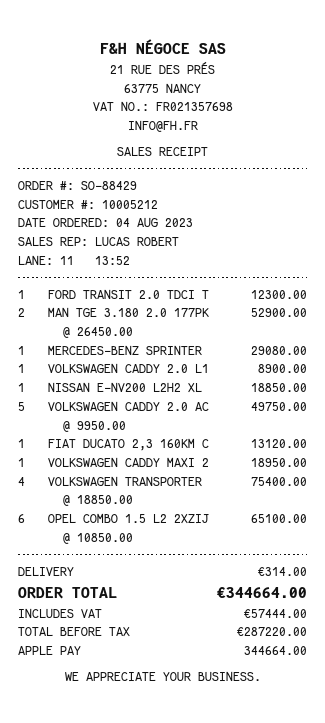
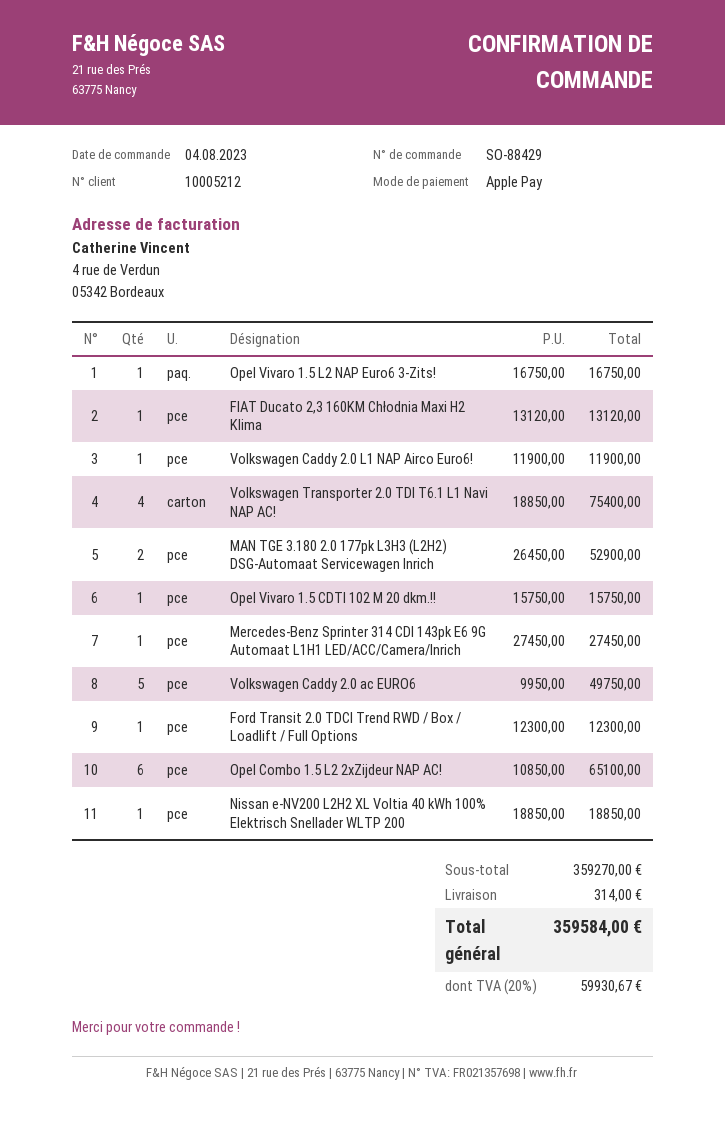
MERCEDES-BENZ SPRINTER: 1 x 29080.00 = 29080.00 -> 1 x 27450.00 = 27450.00
VOLKSWAGEN CADDY 2.0 L1: 1 x 8900.00 = 8900.00 -> 1 x 11900.00 = 11900.00
VOLKSWAGEN CADDY MAXI 2: 1 x 18950.00 = 18950.00 -> none
Opel Vivaro 1.5 L2 NAP Euro6 3-Zits!: none -> 1 x 16750.00 = 16750.00
Opel Vivaro 1.5 CDTI 102 M 20 dkm.!!: none -> 1 x 15750.00 = 15750.00
tax: 57444.00 -> 59930.67
total: 344664.00 -> 359584.00

